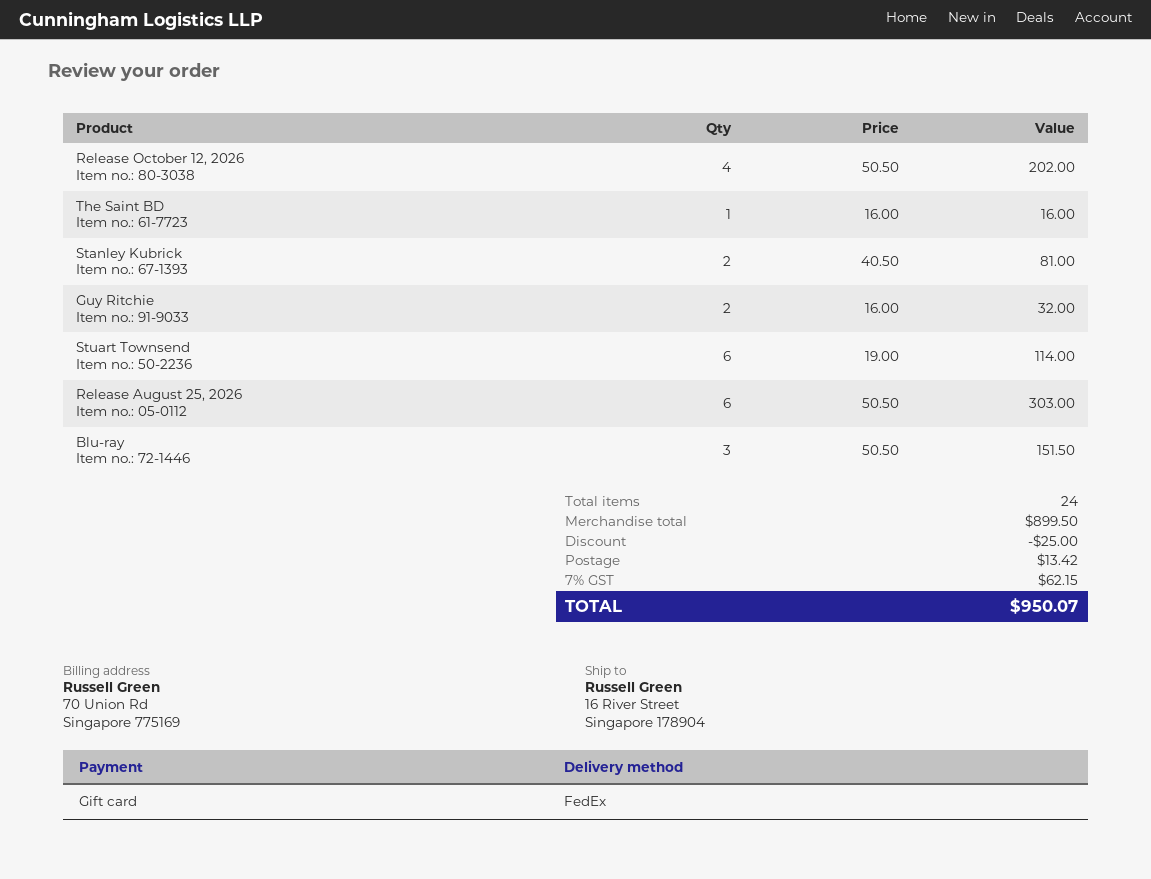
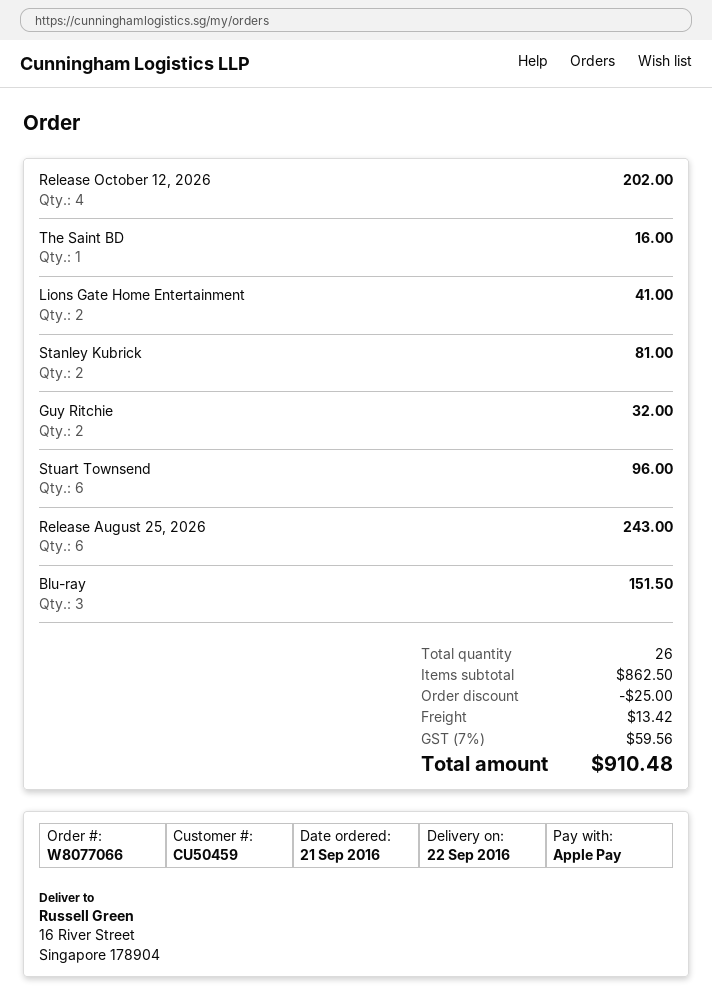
payment method: gift card -> Apple Pay
Stuart Townsend: 6 for 114.00 -> 6 for 96.00
Release August 25, 2026: 6 for 303.00 -> 6 for 243.00
Lions Gate Home Entertainment: none -> 2 for 41.00
total quantity: 24 -> 26
subtotal: 899.50 -> 862.50
tax: 7% = 62.15 -> 7% = 59.56
total: 950.07 -> 910.48

